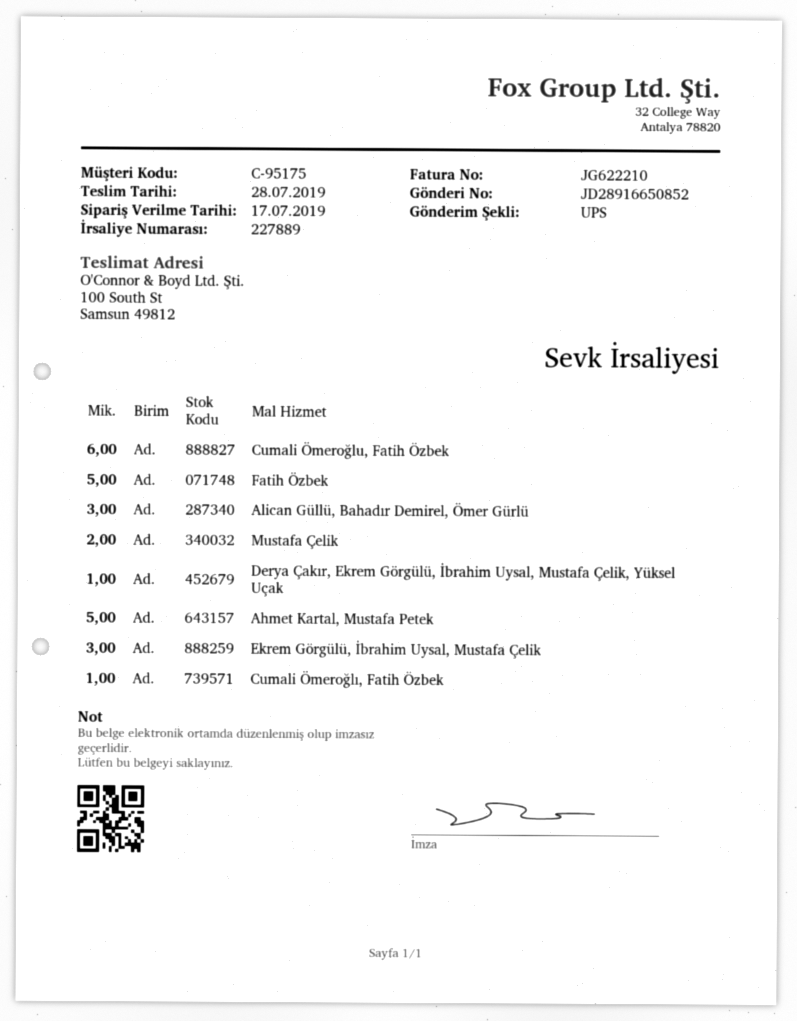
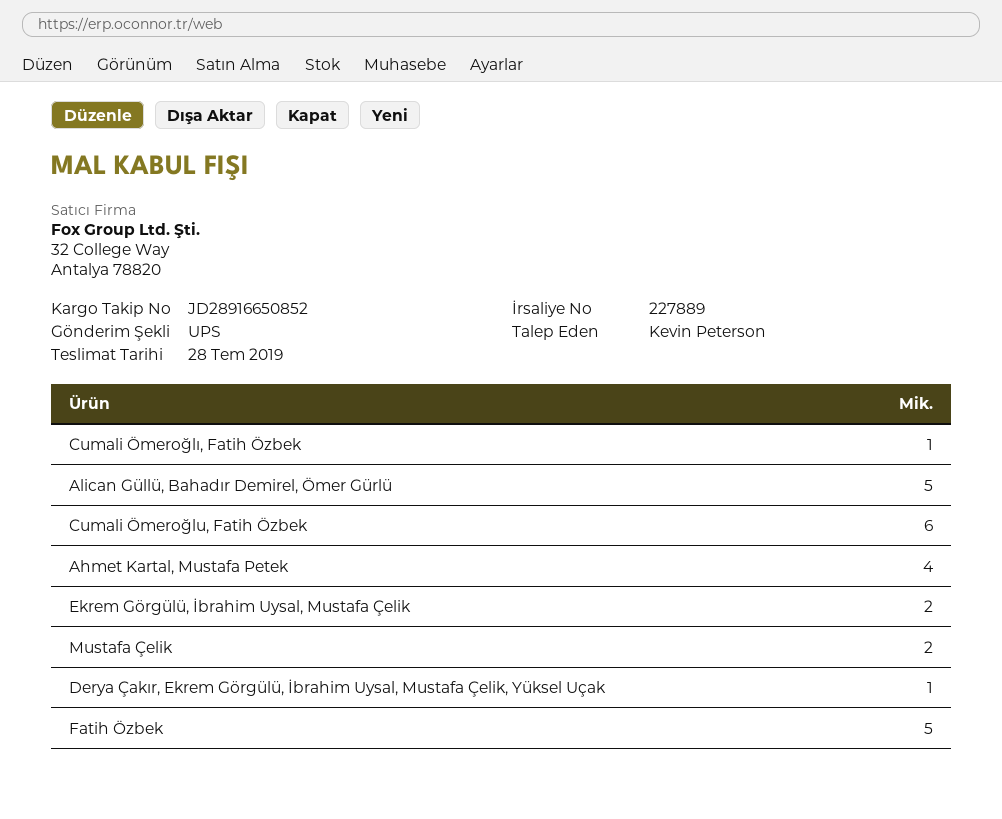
Alican Güllü, Bahadır Demirel, Ömer Gürlü: 3 -> 5
Ahmet Kartal, Mustafa Petek: 5 -> 4
Ekrem Görgülü, İbrahim Uysal, Mustafa Çelik: 3 -> 2

